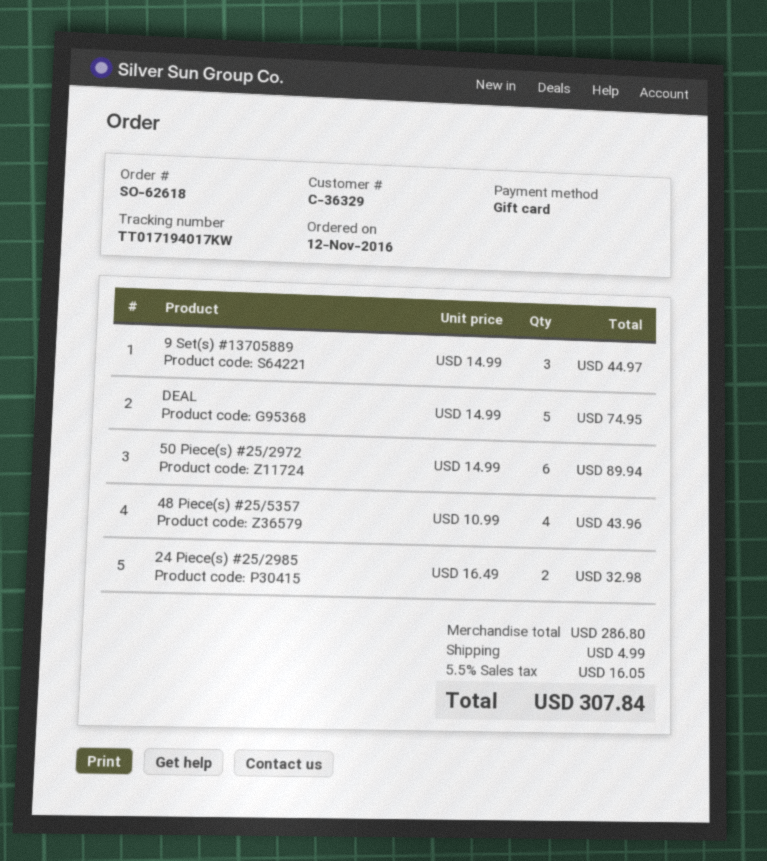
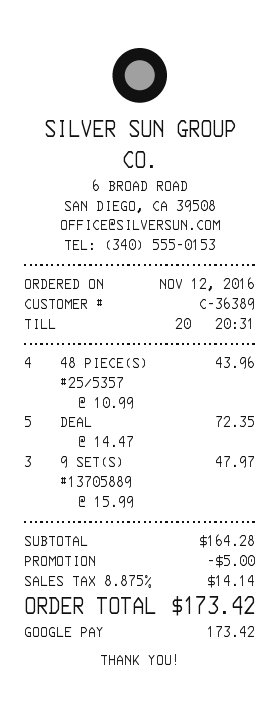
customer number: C-36329 -> C-36389
payment method: gift card -> Google Pay
9 Set(s) #13705889: 3 x 14.99 = 44.97 -> 3 x 15.99 = 47.97
DEAL: 5 x 14.99 = 74.95 -> 5 x 14.47 = 72.35
50 Piece(s) #25/2972: 6 x 14.99 = 89.94 -> none
24 Piece(s) #25/2985: 2 x 16.49 = 32.98 -> none
subtotal: 286.80 -> 164.28
discount: none -> 5.00
shipping: 4.99 -> none
tax: 5.5% = 16.05 -> 8.875% = 14.14
total: 307.84 -> 173.42

